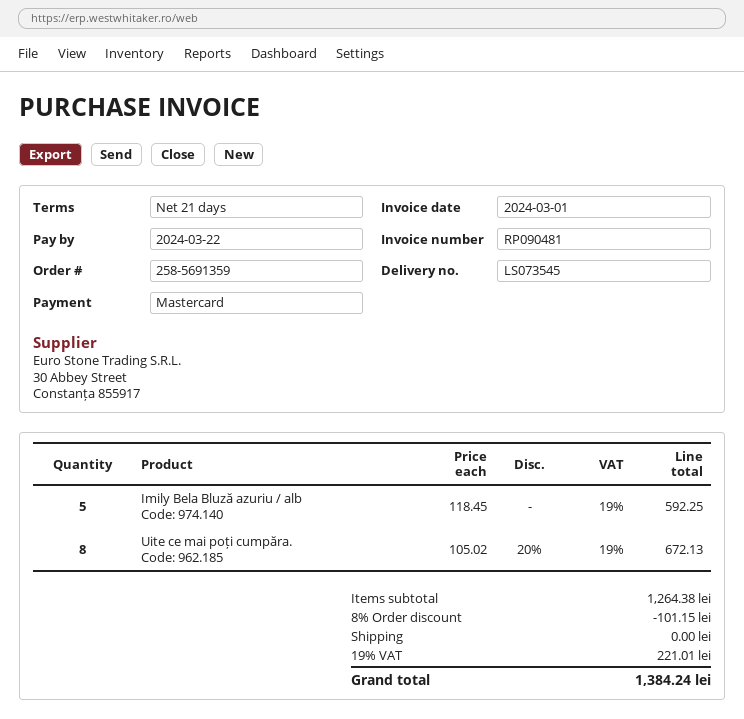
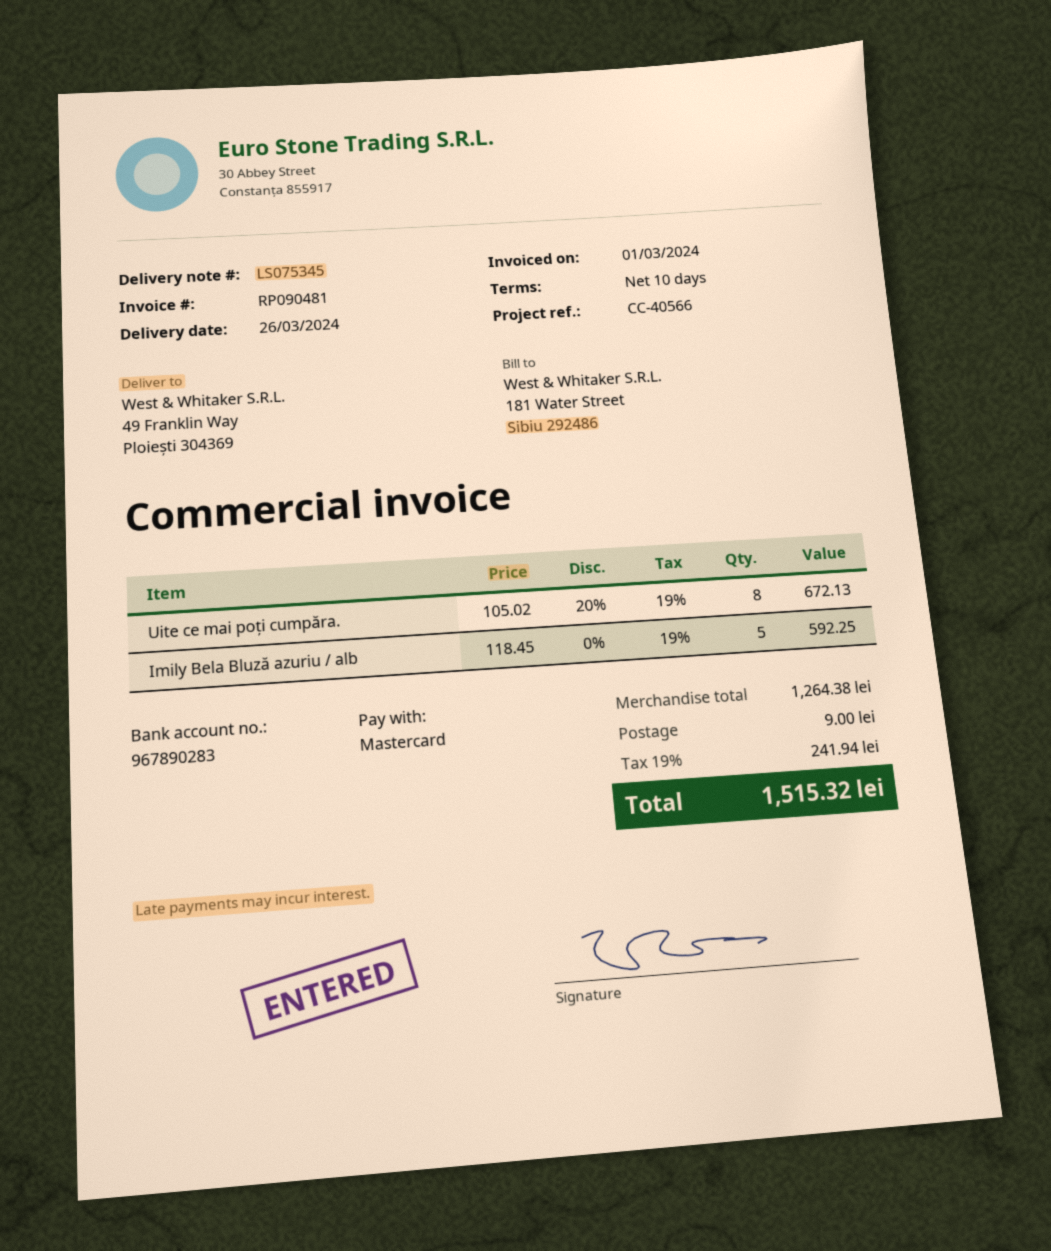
delivery note number: LS073545 -> LS075345
payment terms: 21 days -> 10 days
discount: 8% = 101.15 -> none
shipping: 0.00 -> 9.00
tax: 19% = 221.01 -> 19% = 241.94
total: 1384.24 -> 1515.32

